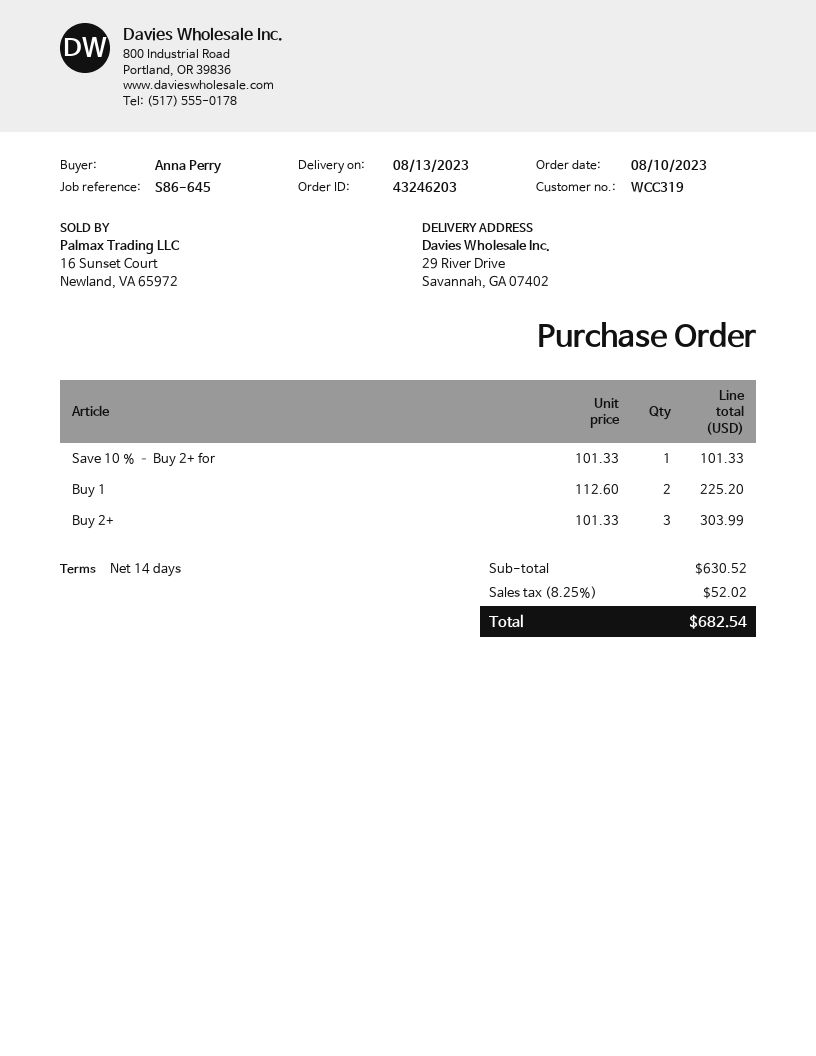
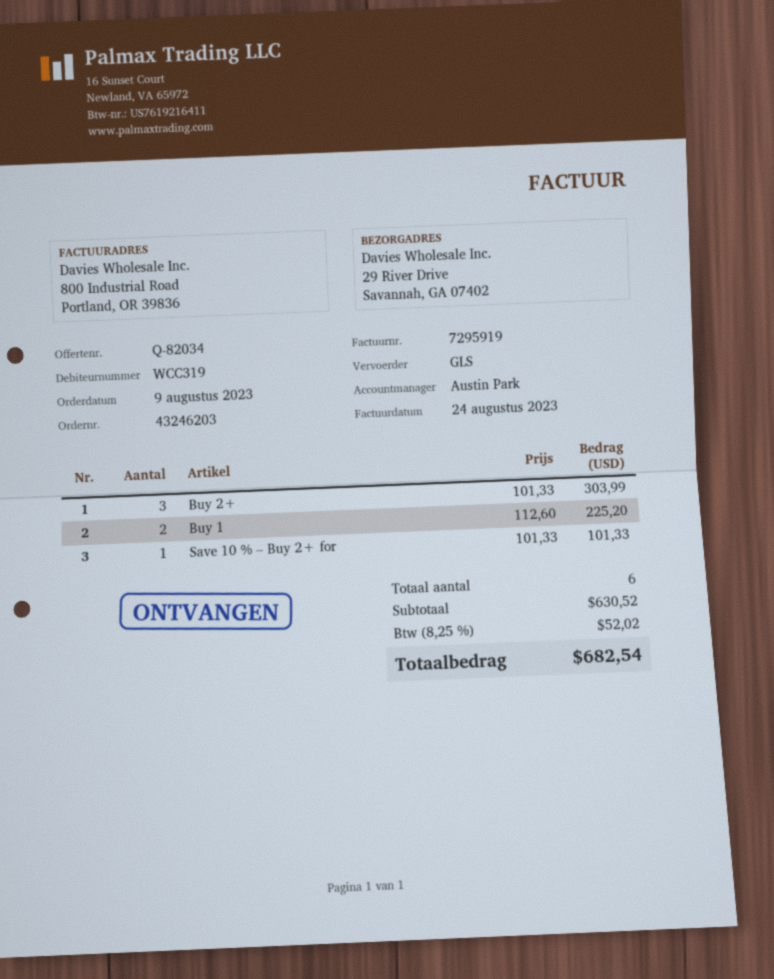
order date: 2023-08-10 -> 2023-08-09

